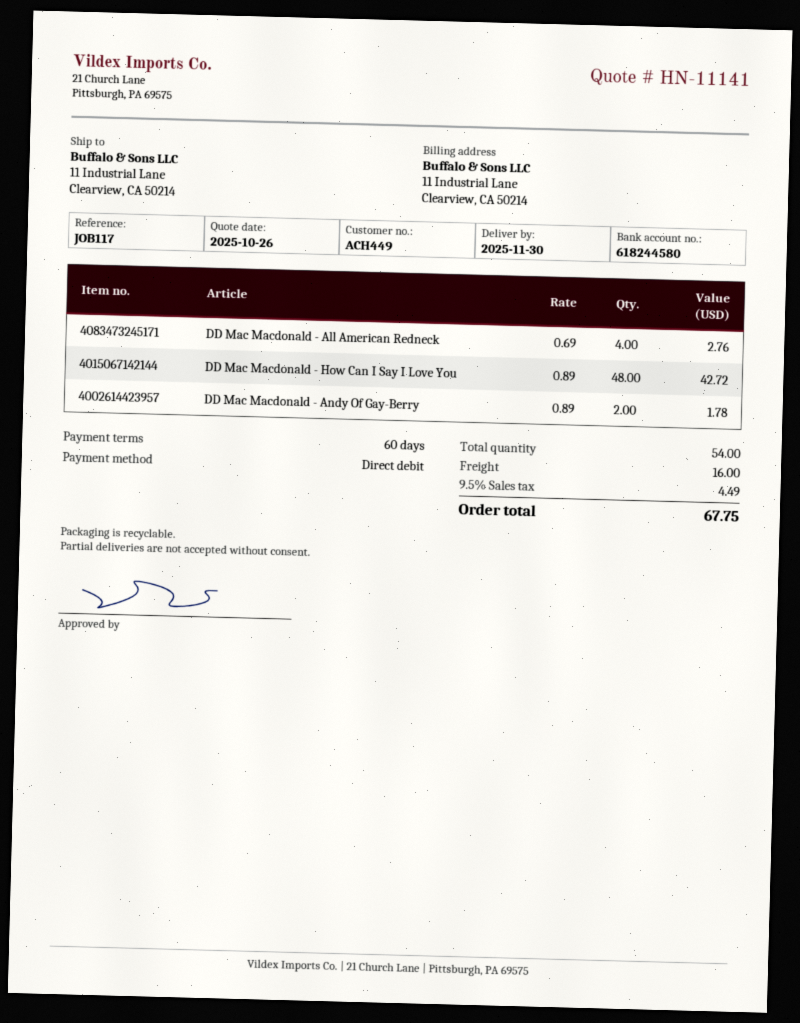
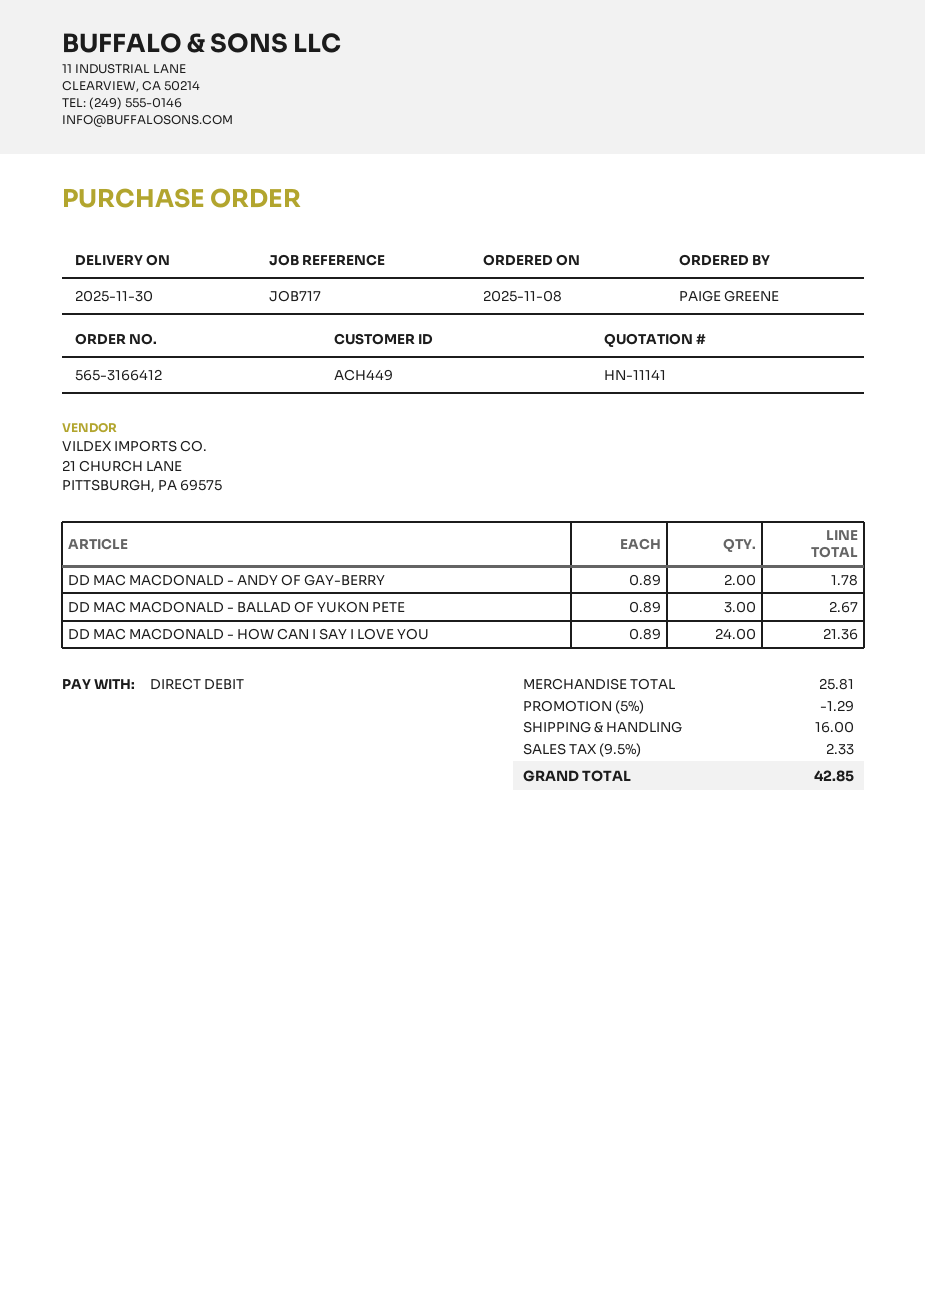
reference: JOB117 -> JOB717
DD Mac Macdonald - All American Redneck: 4 x 0.69 = 2.76 -> none
DD Mac Macdonald - How Can I Say I Love You: 48 x 0.89 = 42.72 -> 24 x 0.89 = 21.36
DD MAC MACDONALD - BALLAD OF YUKON PETE: none -> 3 x 0.89 = 2.67
discount: none -> 5% = 1.29
tax: 9.5% = 4.49 -> 9.5% = 2.33
total: 67.75 -> 42.85

